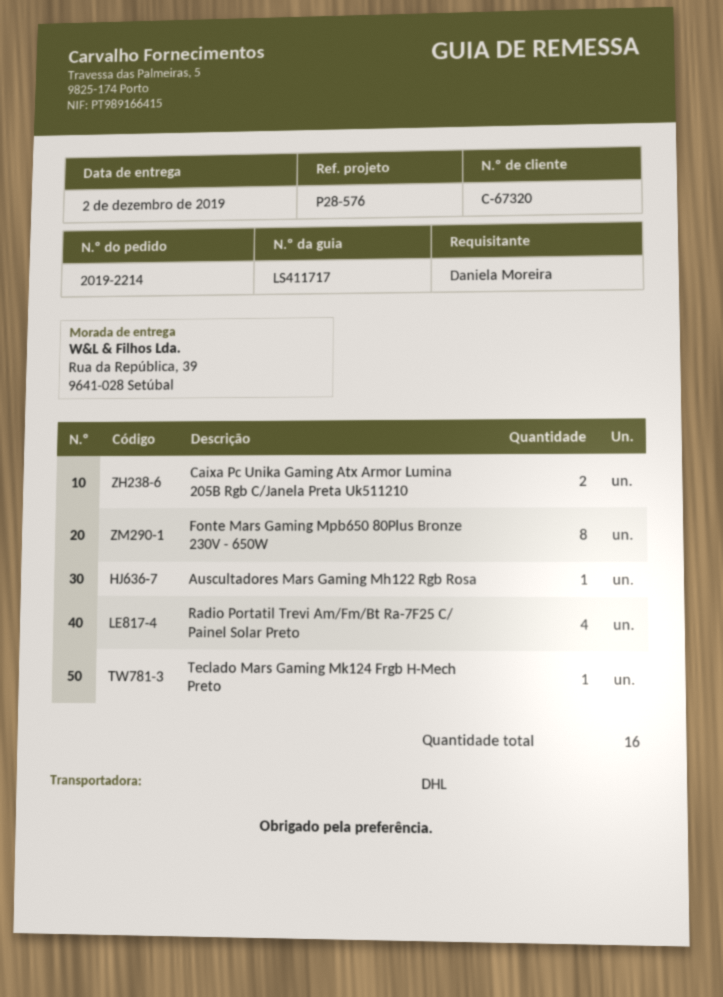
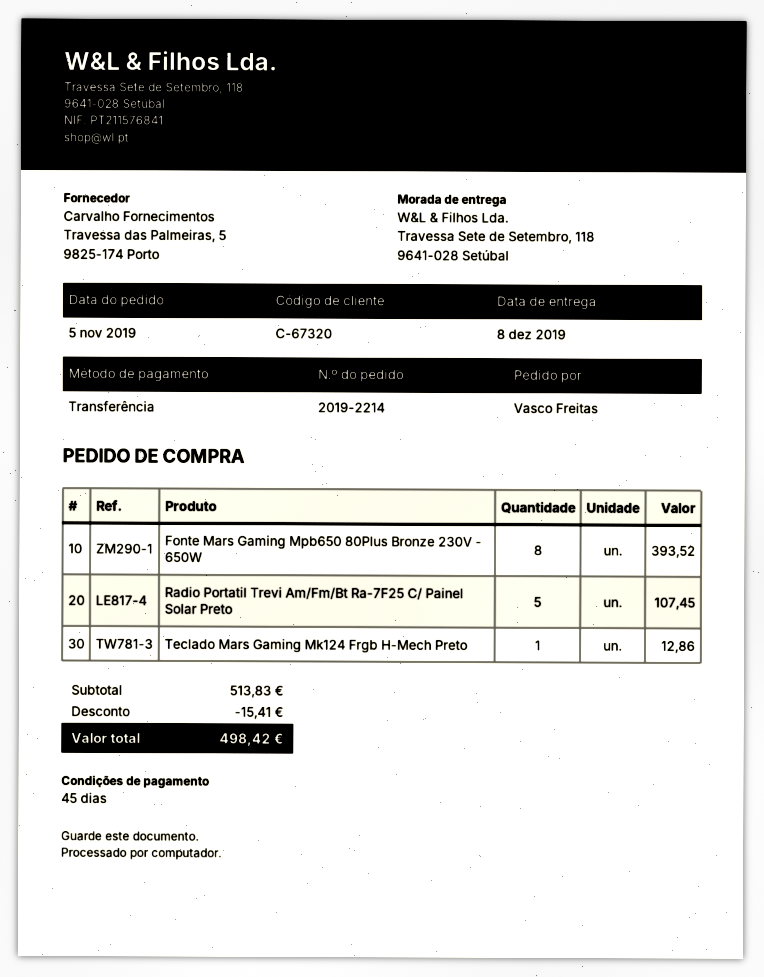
delivery date: 2019-12-02 -> 2019-12-08
ordered by: Daniela Moreira -> Vasco Freitas
ship to: Rua da República, 39, 9641-028 Setúbal -> Travessa Sete de Setembro, 118, 9641-028 Setúbal
Caixa Pc Unika Gaming Atx Armor Lumina 205B Rgb C/Janela Preta Uk511210: 2 -> none
Auscultadores Mars Gaming Mh122 Rgb Rosa: 1 -> none
Radio Portatil Trevi Am/Fm/Bt Ra-7F25 C/ Painel Solar Preto: 4 -> 5

